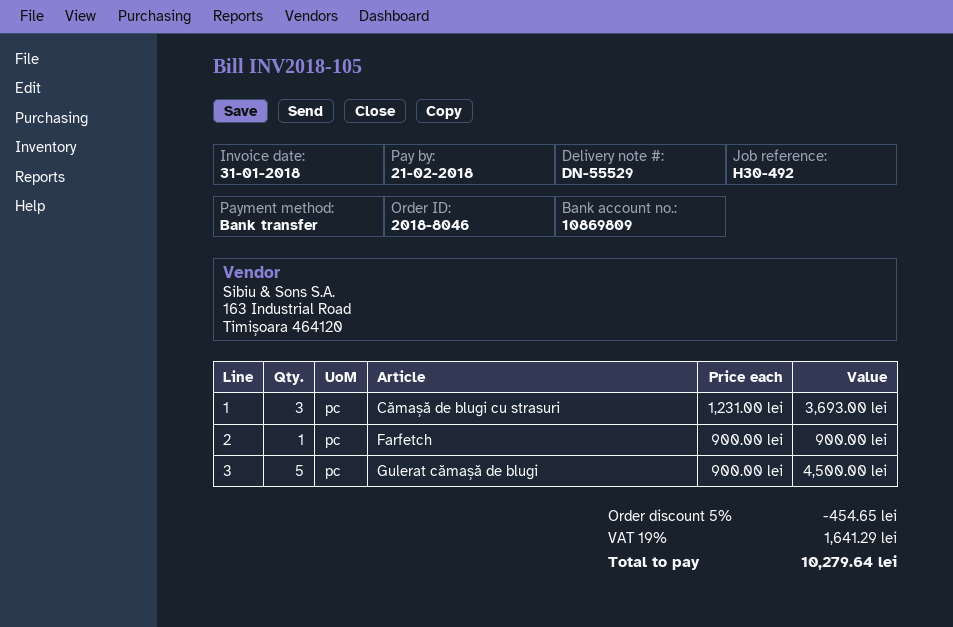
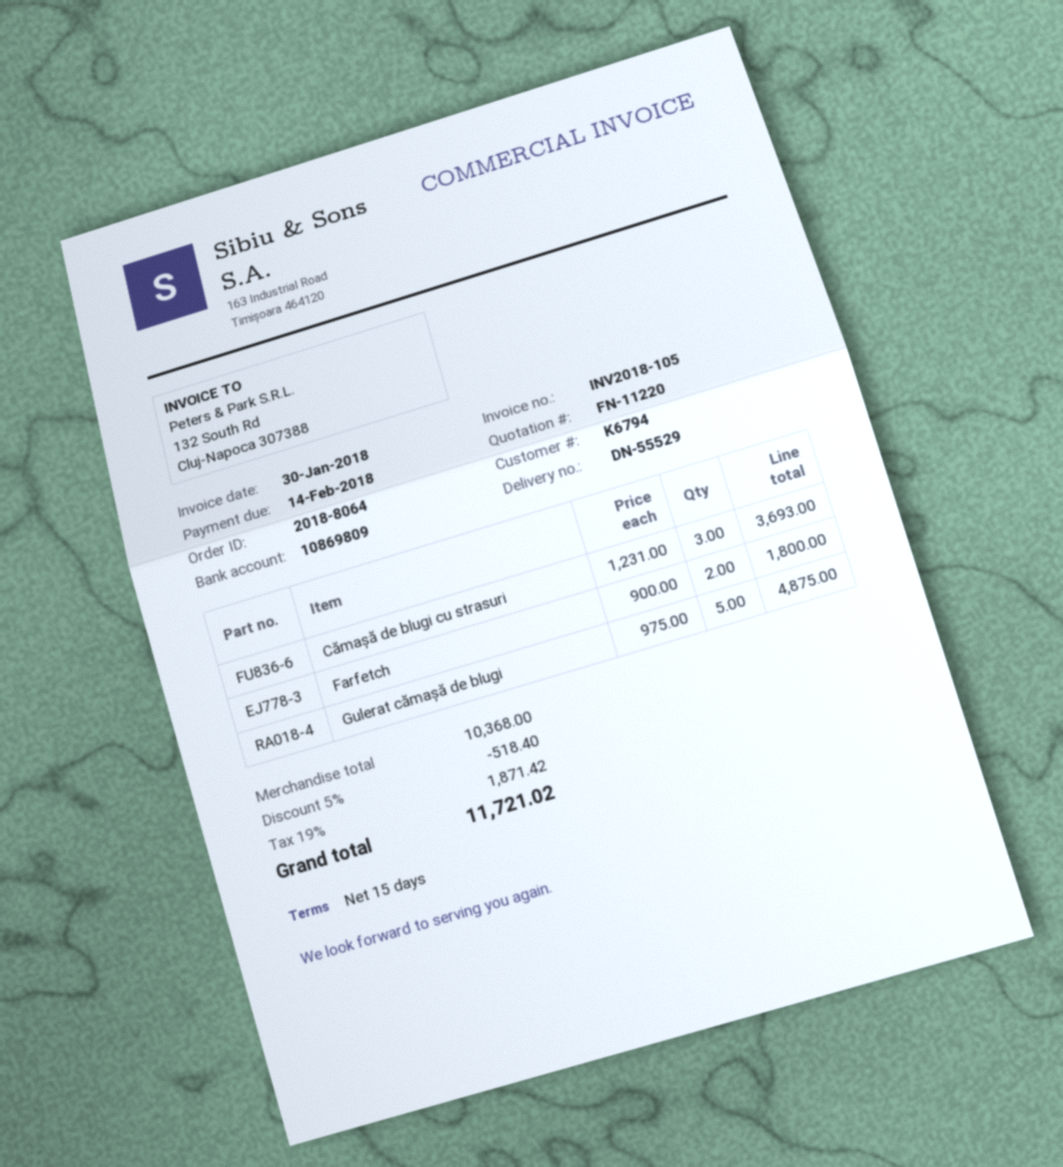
order number: 2018-8046 -> 2018-8064
invoice date: 2018-01-31 -> 2018-01-30
due date: 2018-02-21 -> 2018-02-14
Farfetch: 1 x 900.00 = 900.00 -> 2 x 900.00 = 1800.00
Gulerat cămașă de blugi: 5 x 900.00 = 4500.00 -> 5 x 975.00 = 4875.00
discount: 5% = 454.65 -> 5% = 518.40
tax: 19% = 1641.29 -> 19% = 1871.42
total: 10279.64 -> 11721.02

